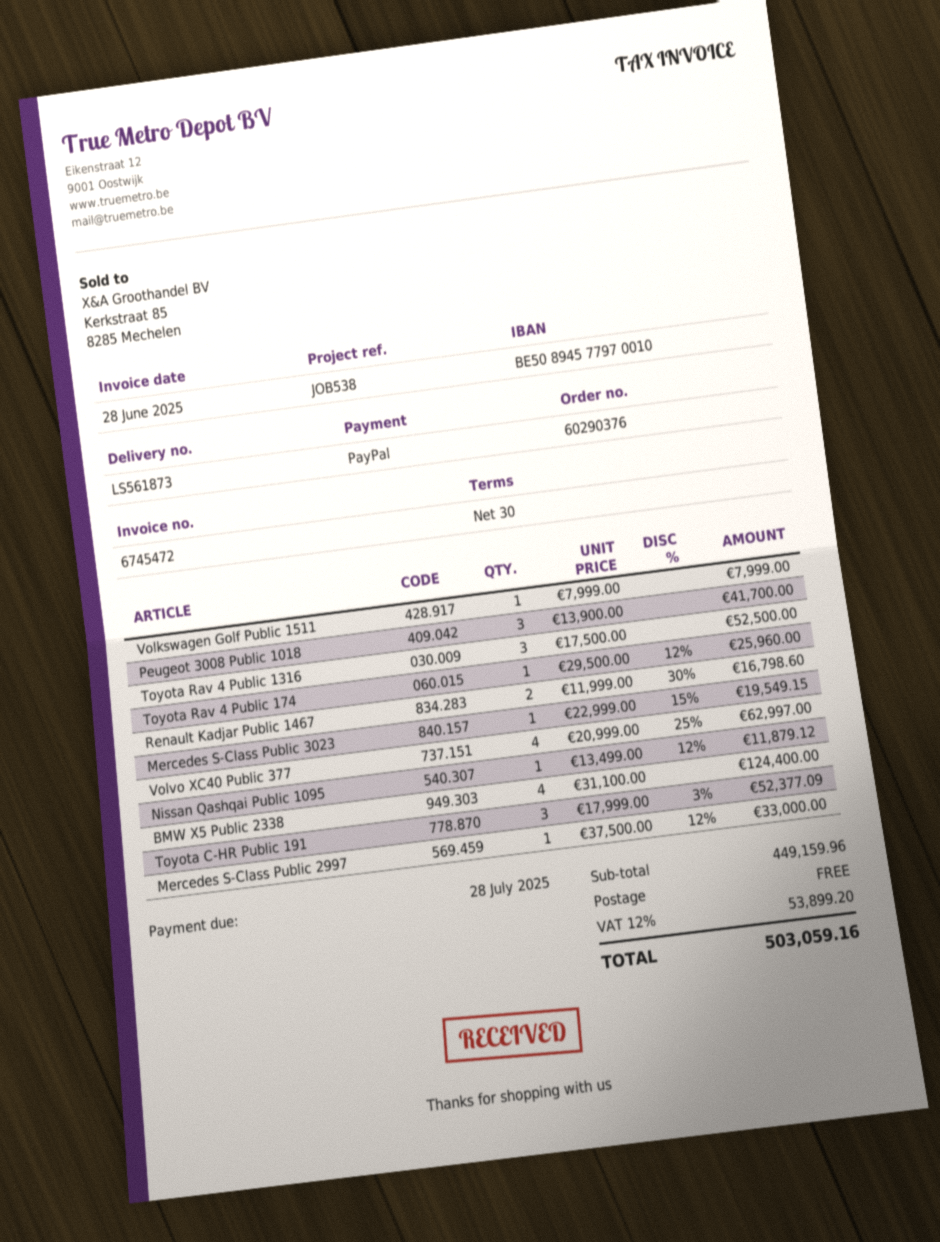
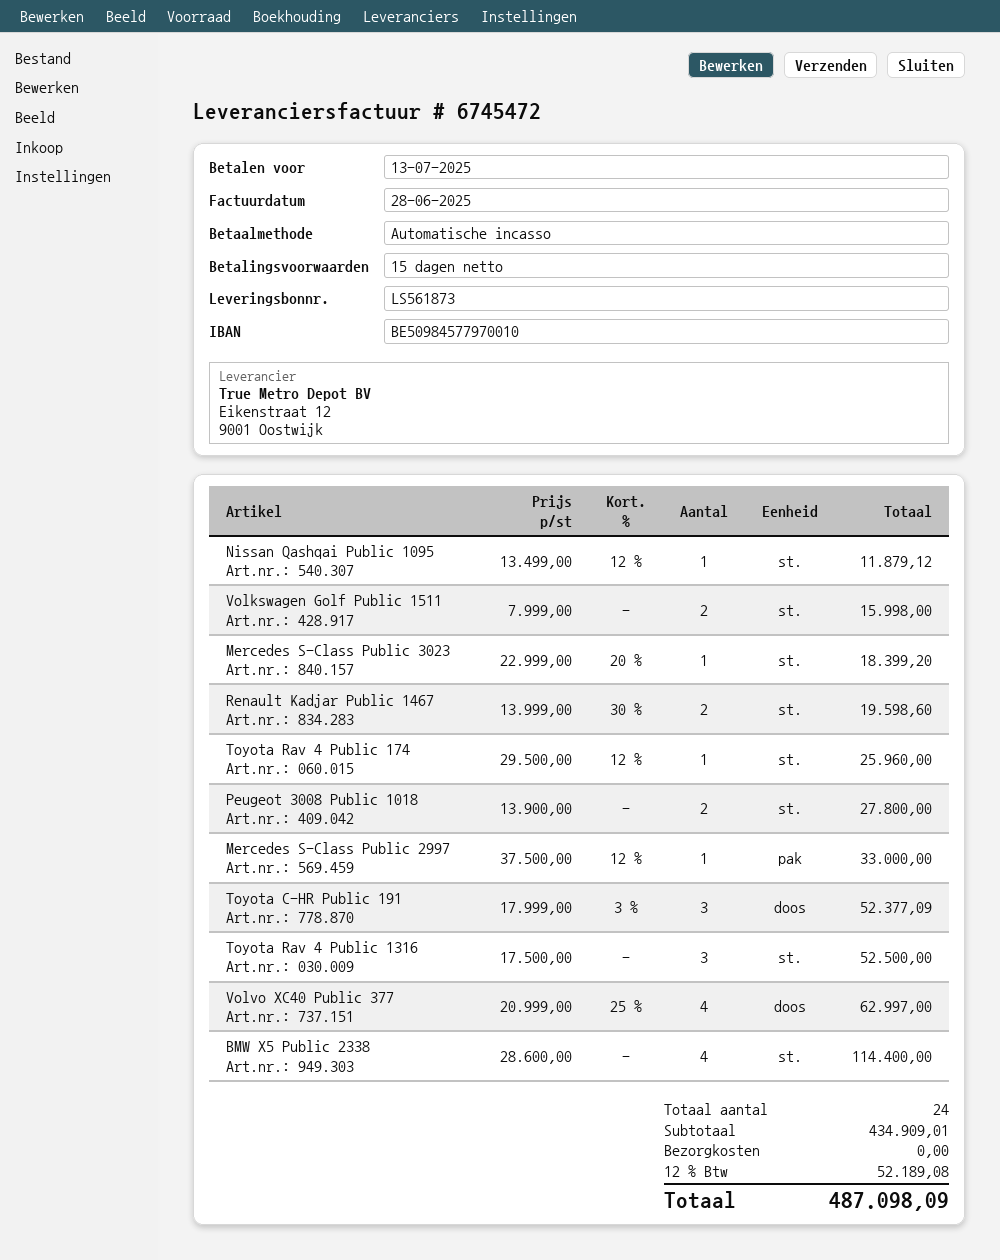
payment terms: 30 days -> 15 days
due date: 2025-07-28 -> 2025-07-13
payment method: PayPal -> direct debit
bank account: BE50894577970010 -> BE50984577970010
Volkswagen Golf Public 1511: 1 x 7999.00 = 7999.00 -> 2 x 7999.00 = 15998.00
Peugeot 3008 Public 1018: 3 x 13900.00 = 41700.00 -> 2 x 13900.00 = 27800.00
Renault Kadjar Public 1467: 2 x 11999.00 - 30% = 16798.60 -> 2 x 13999.00 - 30% = 19598.60
Mercedes S-Class Public 3023: 1 x 22999.00 - 15% = 19549.15 -> 1 x 22999.00 - 20% = 18399.20
BMW X5 Public 2338: 4 x 31100.00 = 124400.00 -> 4 x 28600.00 = 114400.00
subtotal: 449159.96 -> 434909.01
tax: 12% = 53899.20 -> 12% = 52189.08
total: 503059.16 -> 487098.09

